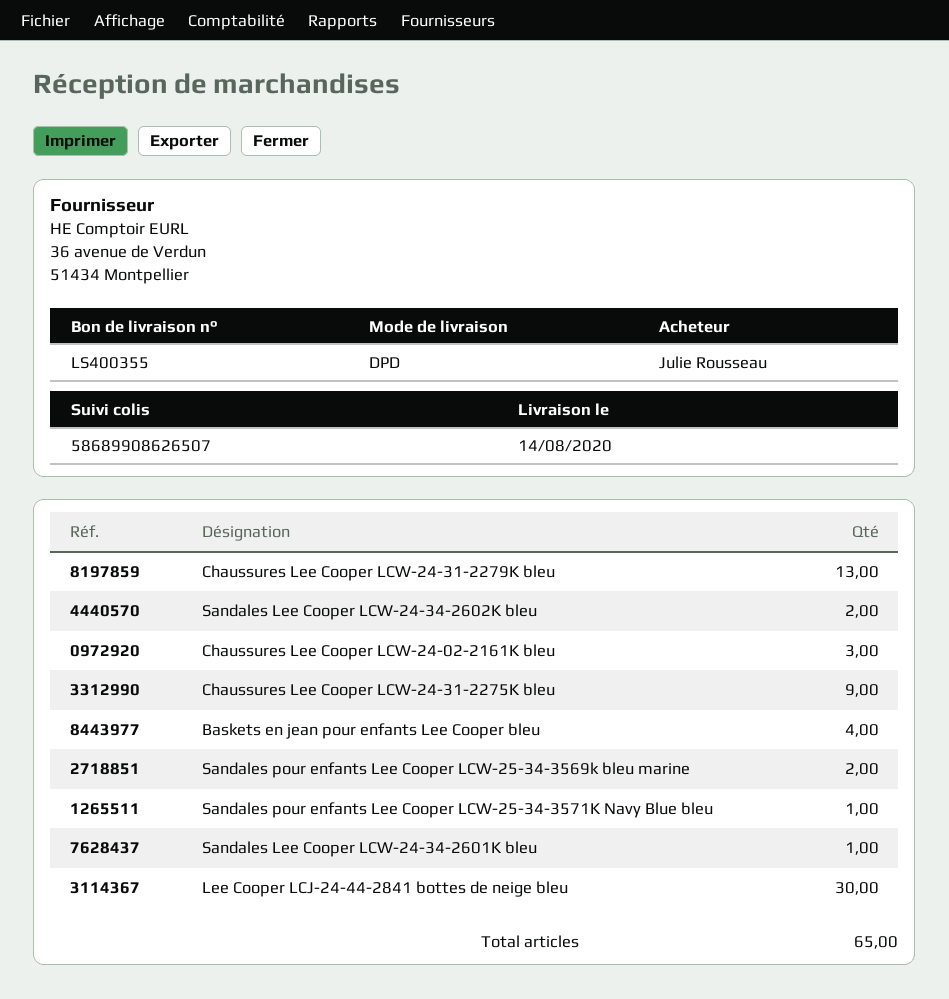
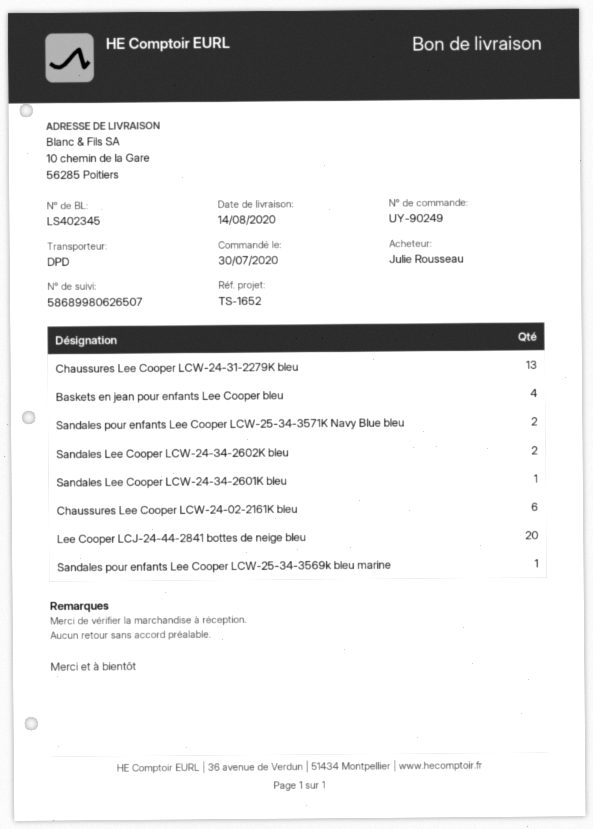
delivery note number: LS400355 -> LS402345
tracking number: 58689908626507 -> 58689980626507
Chaussures Lee Cooper LCW-24-02-2161K bleu: 3 -> 6
Chaussures Lee Cooper LCW-24-31-2275K bleu: 9 -> none
Sandales pour enfants Lee Cooper LCW-25-34-3569k bleu marine: 2 -> 1
Sandales pour enfants Lee Cooper LCW-25-34-3571K Navy Blue bleu: 1 -> 2
Lee Cooper LCJ-24-44-2841 bottes de neige bleu: 30 -> 20

